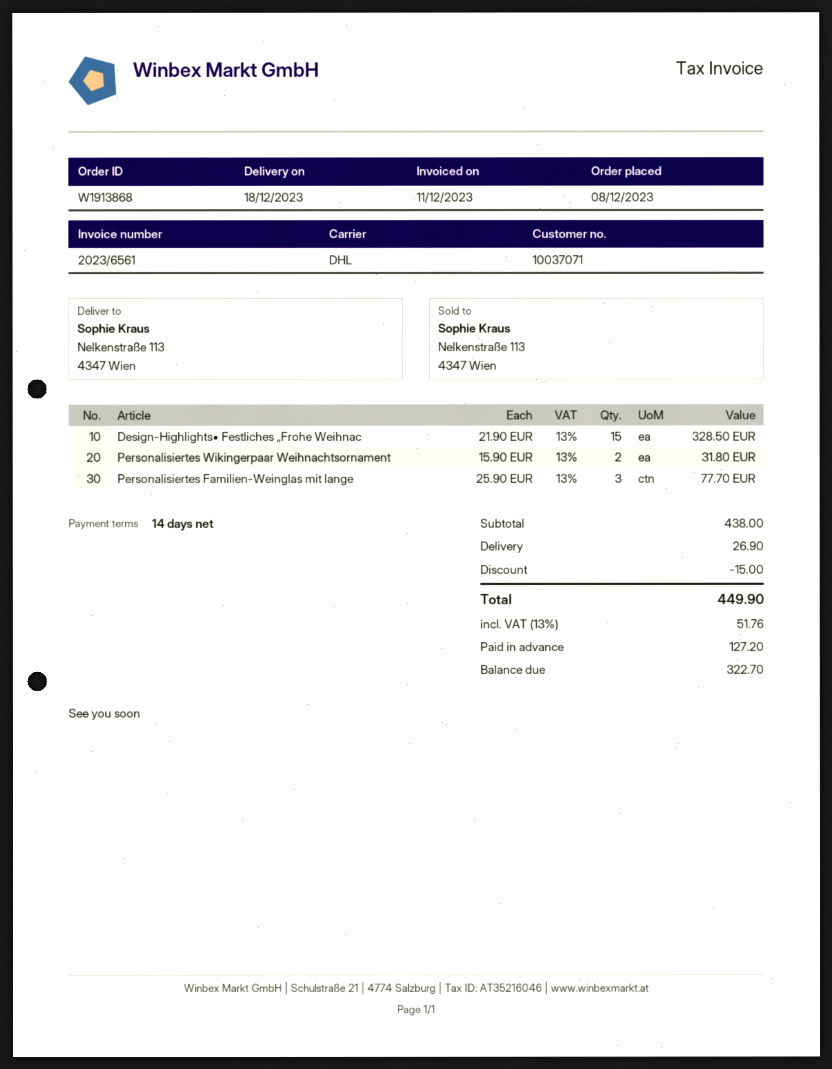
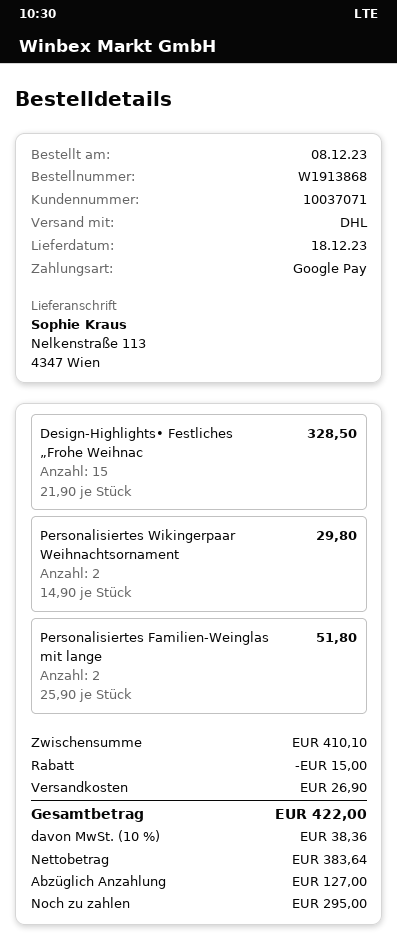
Personalisiertes Wikingerpaar Weihnachtsornament: 2 x 15.90 = 31.80 -> 2 x 14.90 = 29.80
Personalisiertes Familien-Weinglas mit lange: 3 x 25.90 = 77.70 -> 2 x 25.90 = 51.80
subtotal: 438.00 -> 410.10
tax: 13% = 51.76 -> 10% = 38.36
total: 449.90 -> 422.00
deposit: 127.20 -> 127.00
balance: 322.70 -> 295.00

